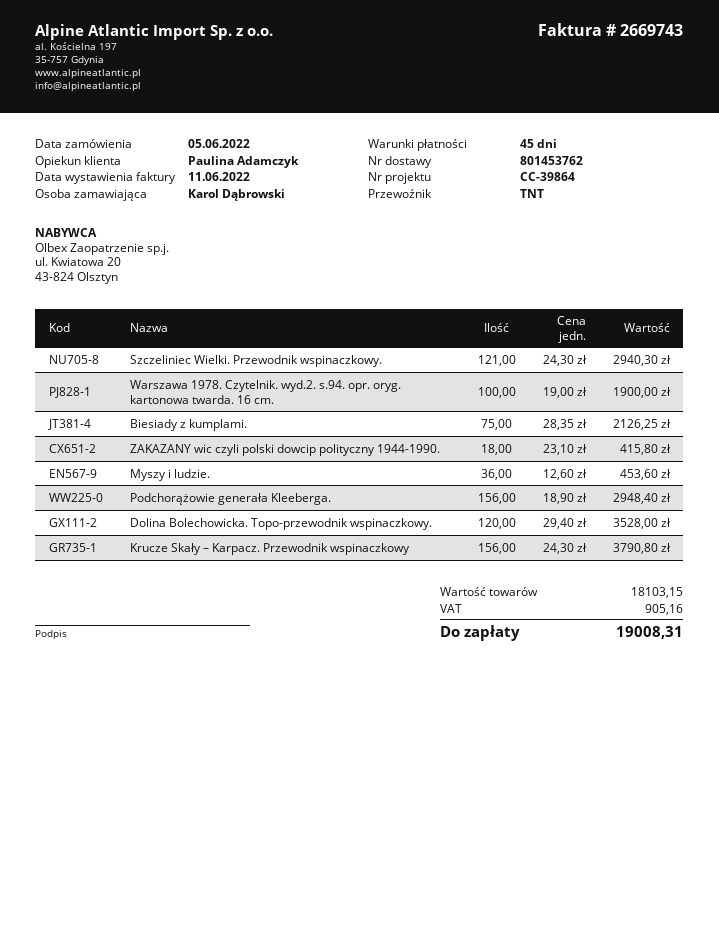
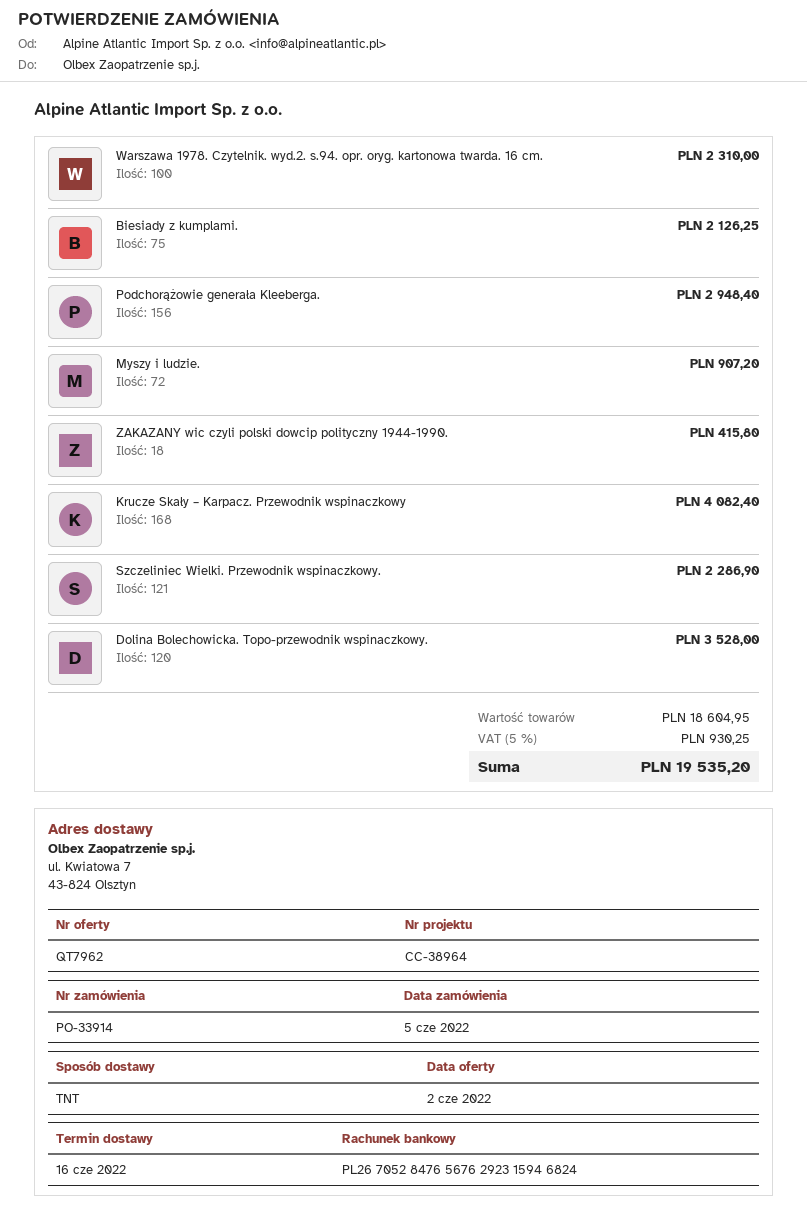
reference: CC-39864 -> CC-38964
Szczeliniec Wielki. Przewodnik wspinaczkowy.: 121 for 2940.30 -> 121 for 2286.90
Warszawa 1978. Czytelnik. wyd.2. s.94. opr. oryg. kartonowa twarda. 16 cm.: 100 for 1900.00 -> 100 for 2310.00
Myszy i ludzie.: 36 for 453.60 -> 72 for 907.20
Krucze Skały – Karpacz. Przewodnik wspinaczkowy: 156 for 3790.80 -> 168 for 4082.40
subtotal: 18103.15 -> 18604.95
tax: 905.16 -> 930.25
total: 19008.31 -> 19535.20

